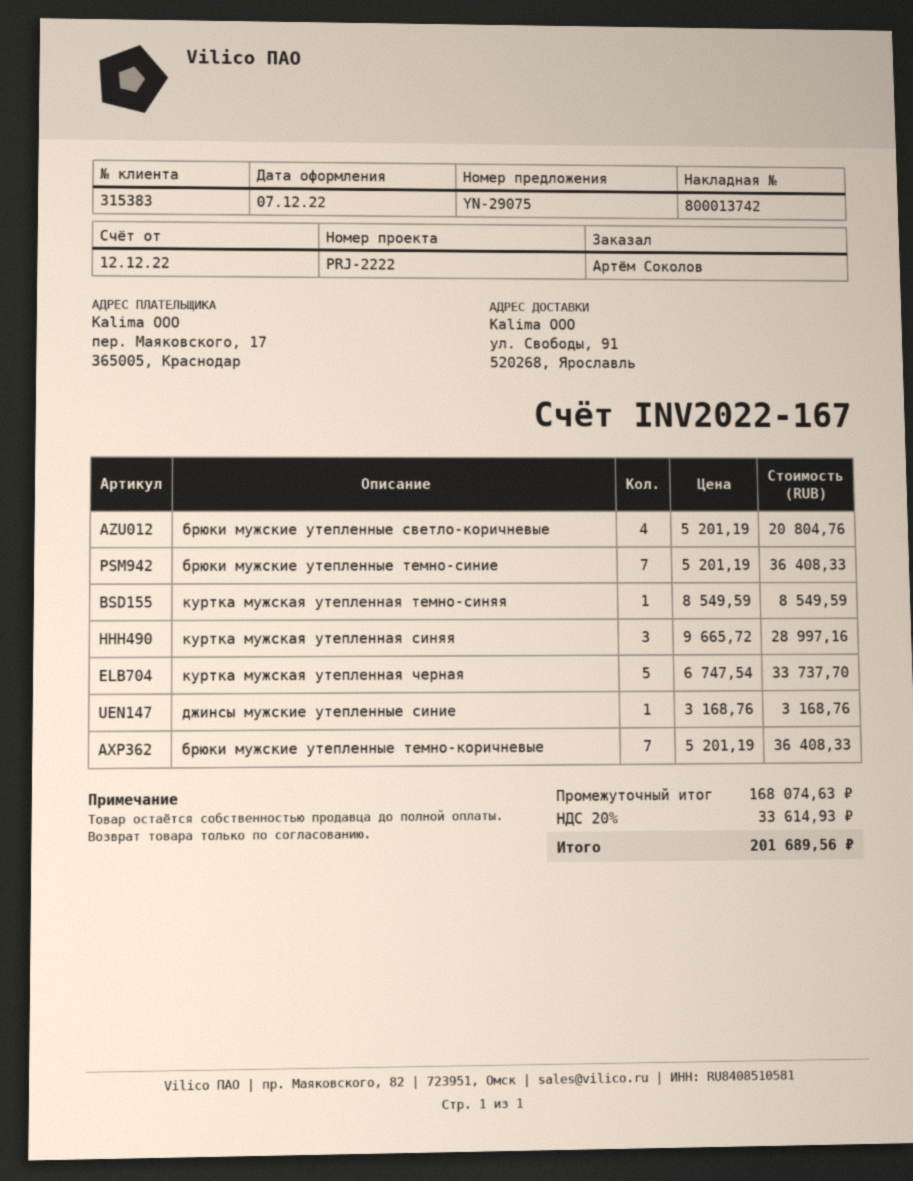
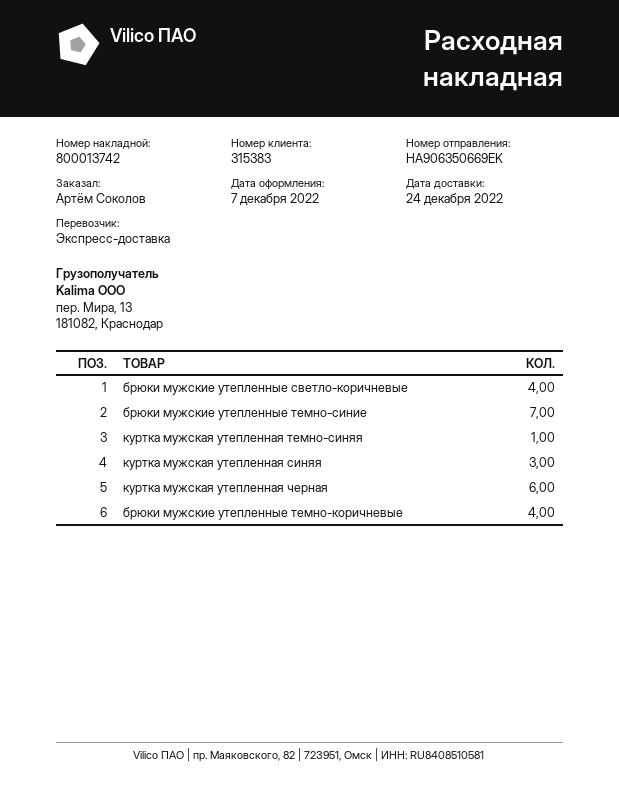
ship to: ул. Свободы, 91, 520268, Ярославль -> пер. Мира, 13, 181082, Краснодар
куртка мужская утепленная черная: 5 -> 6
джинсы мужские утепленные синие: 1 -> none
брюки мужские утепленные темно-коричневые: 7 -> 4

